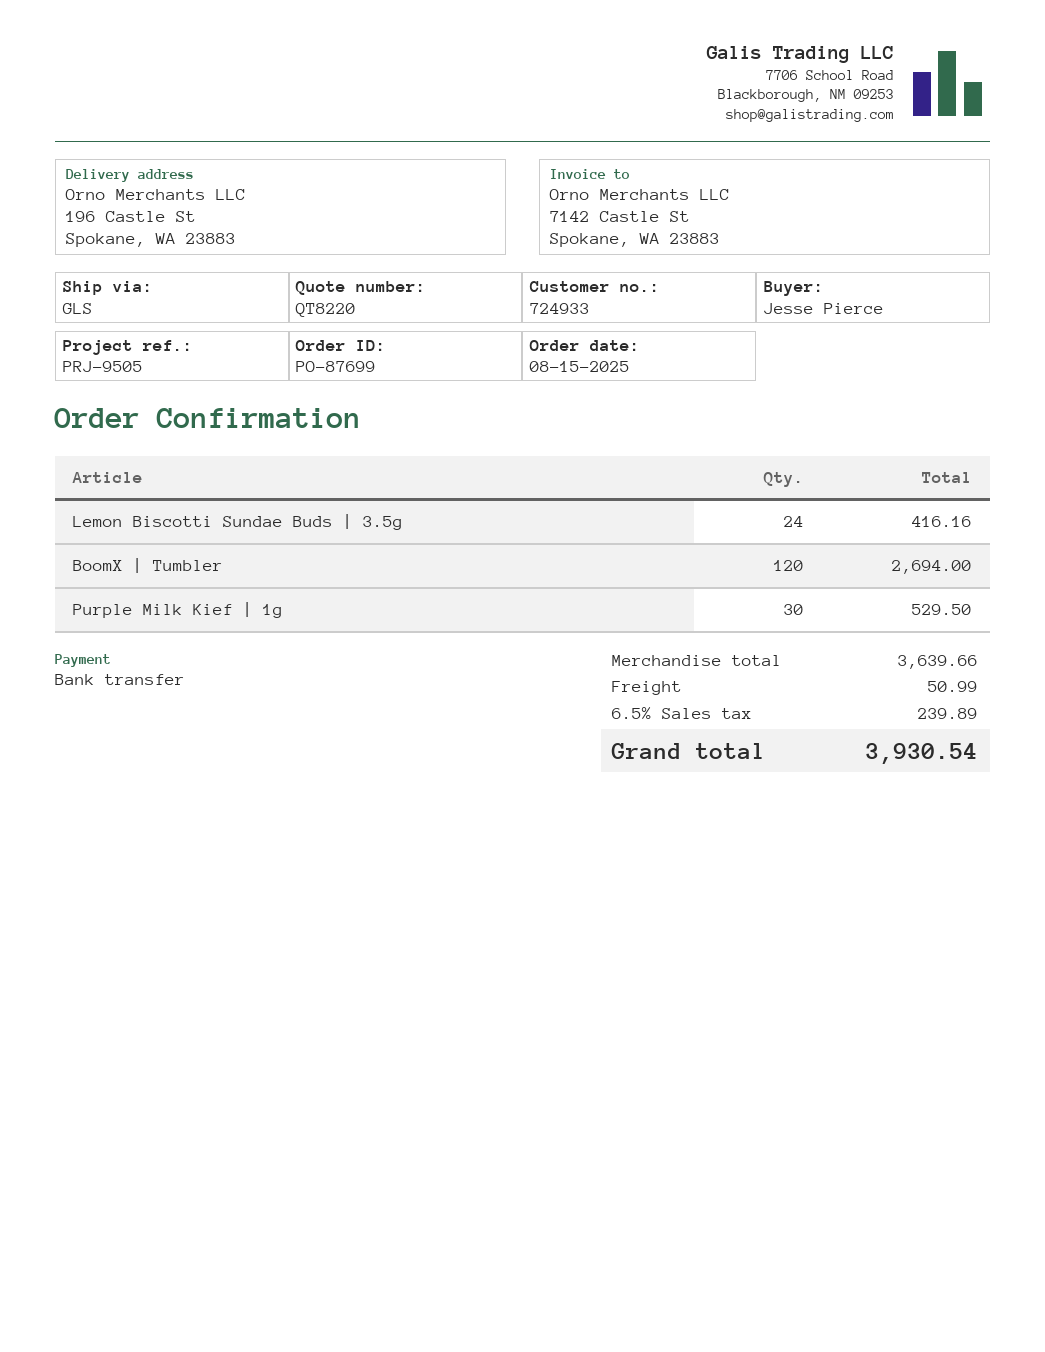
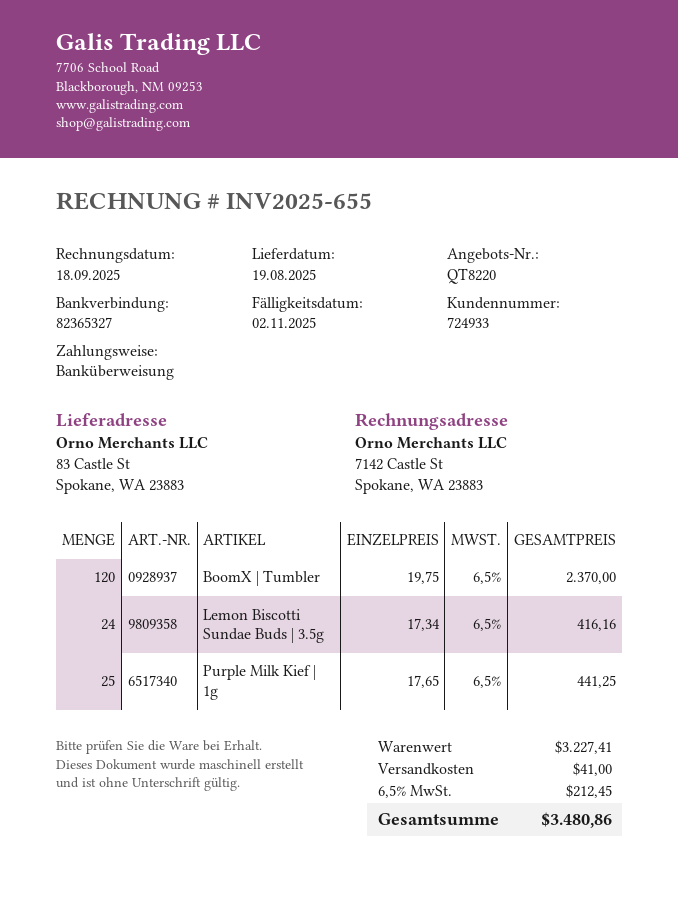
ship to: 196 Castle St, Spokane, WA 23883 -> 83 Castle St, Spokane, WA 23883
BoomX | Tumbler: 120 for 2694.00 -> 120 for 2370.00
Purple Milk Kief | 1g: 30 for 529.50 -> 25 for 441.25
subtotal: 3639.66 -> 3227.41
shipping: 50.99 -> 41.00
tax: 6.5% = 239.89 -> 6.5% = 212.45
total: 3930.54 -> 3480.86

